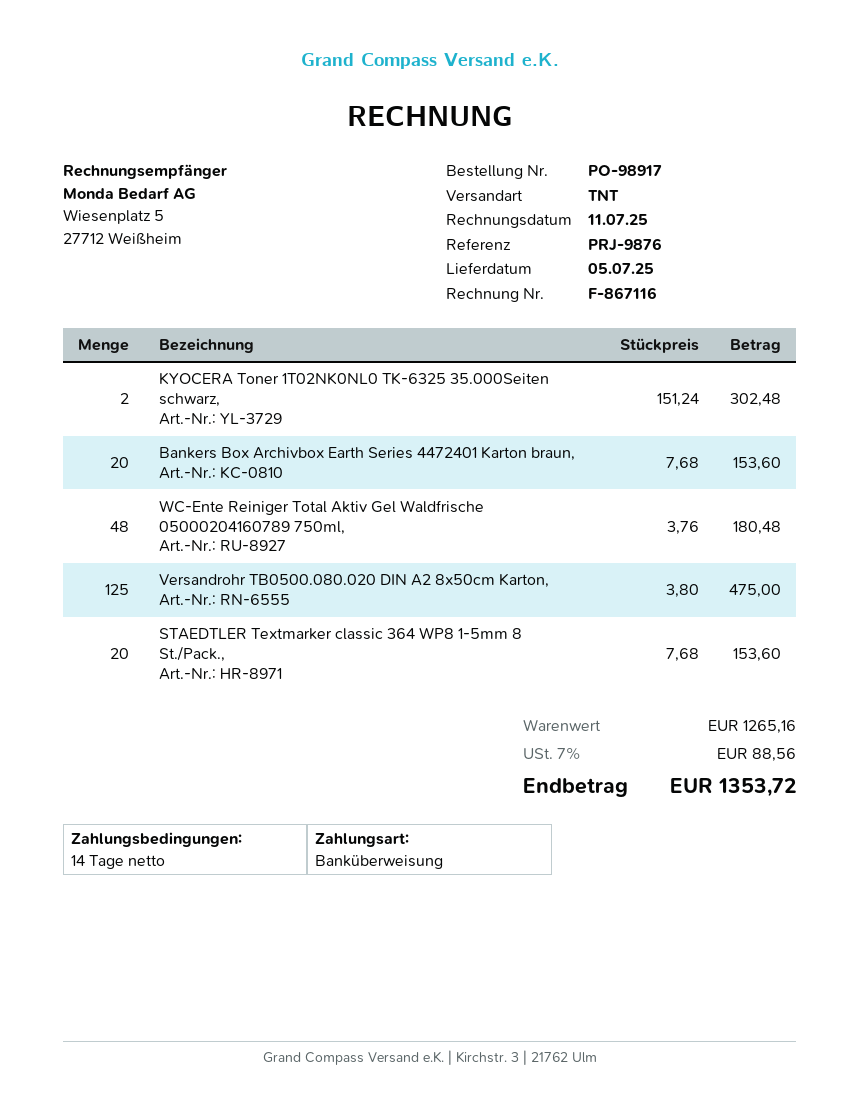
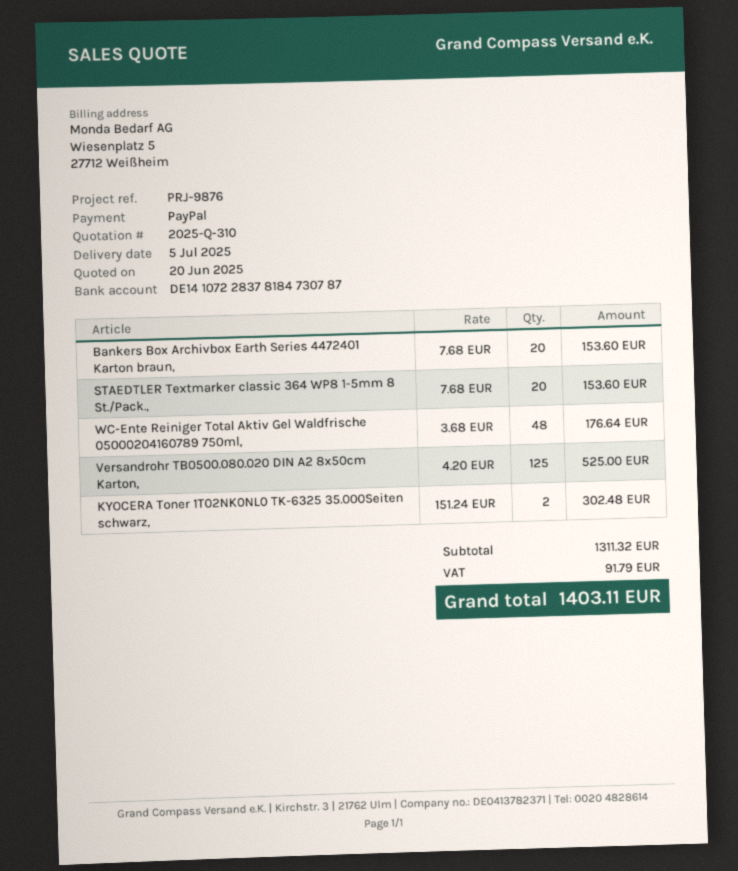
payment method: bank transfer -> PayPal
WC-Ente Reiniger Total Aktiv Gel Waldfrische 05000204160789 750ml,: 48 x 3.76 = 180.48 -> 48 x 3.68 = 176.64
Versandrohr TB0500.080.020 DIN A2 8x50cm Karton,: 125 x 3.80 = 475.00 -> 125 x 4.20 = 525.00
subtotal: 1265.16 -> 1311.32
tax: 88.56 -> 91.79
total: 1353.72 -> 1403.11

